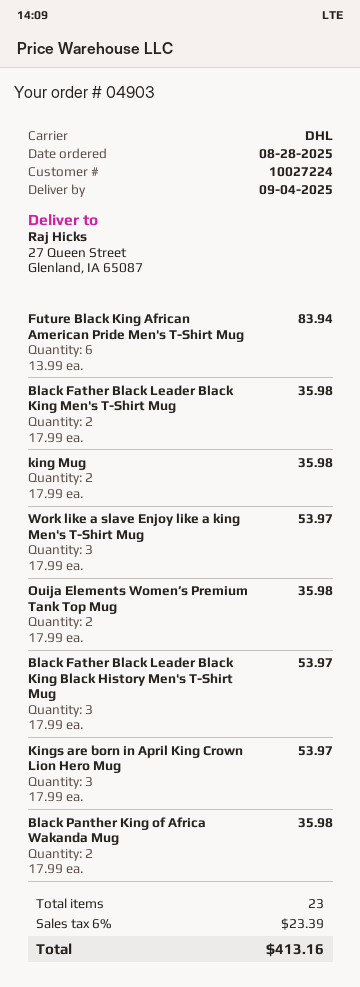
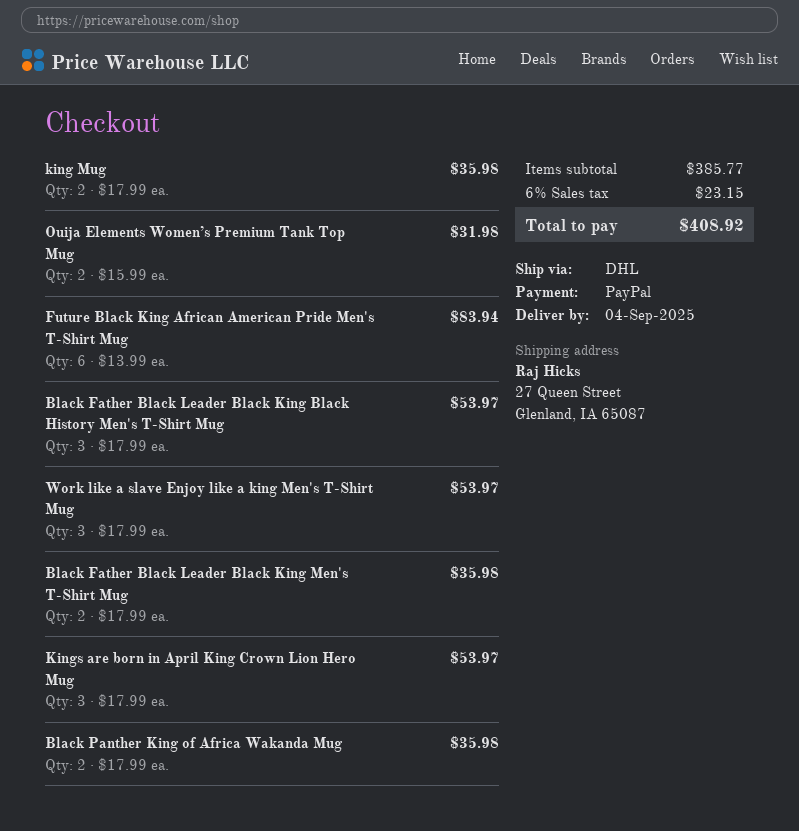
Ouija Elements Women’s Premium Tank Top Mug: 2 x 17.99 = 35.98 -> 2 x 15.99 = 31.98
tax: 6% = 23.39 -> 6% = 23.15
total: 413.16 -> 408.92

